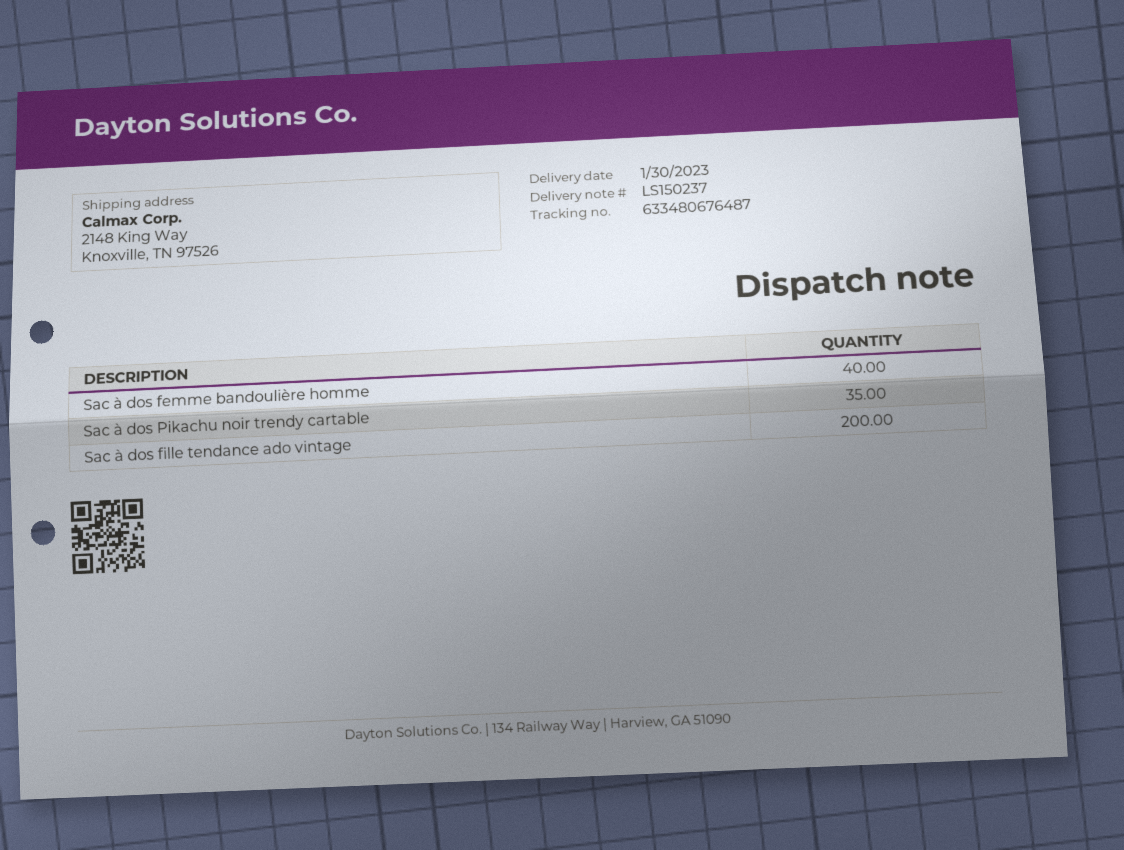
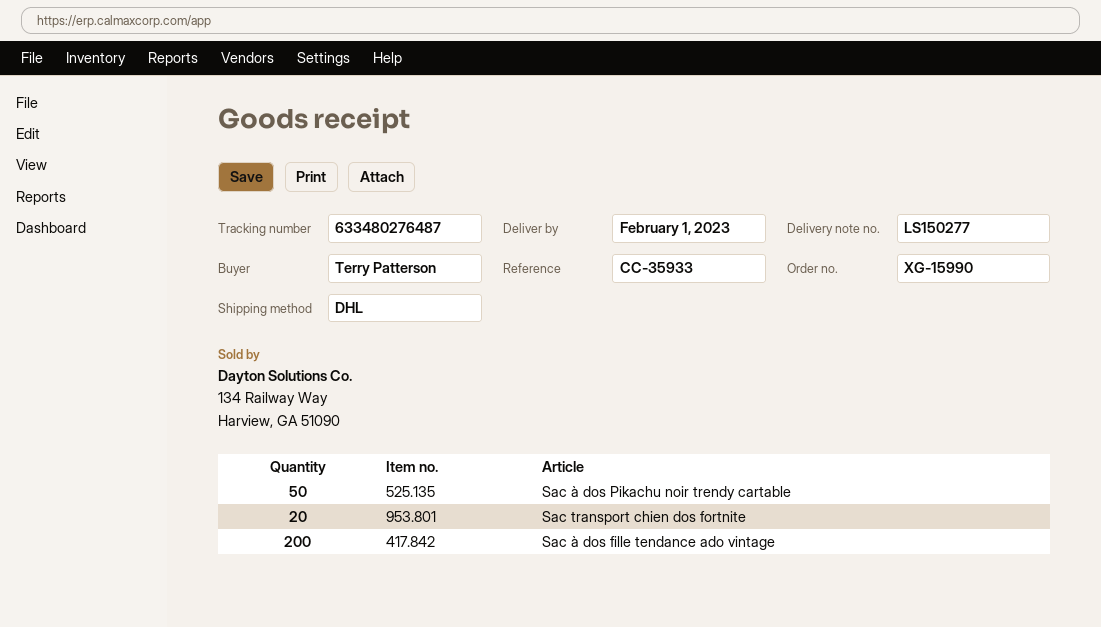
delivery note number: LS150237 -> LS150277
delivery date: 2023-01-30 -> 2023-02-01
tracking number: 633480676487 -> 633480276487
Sac à dos femme bandoulière homme: 40 -> none
Sac à dos Pikachu noir trendy cartable: 35 -> 50
Sac transport chien dos fortnite: none -> 20

